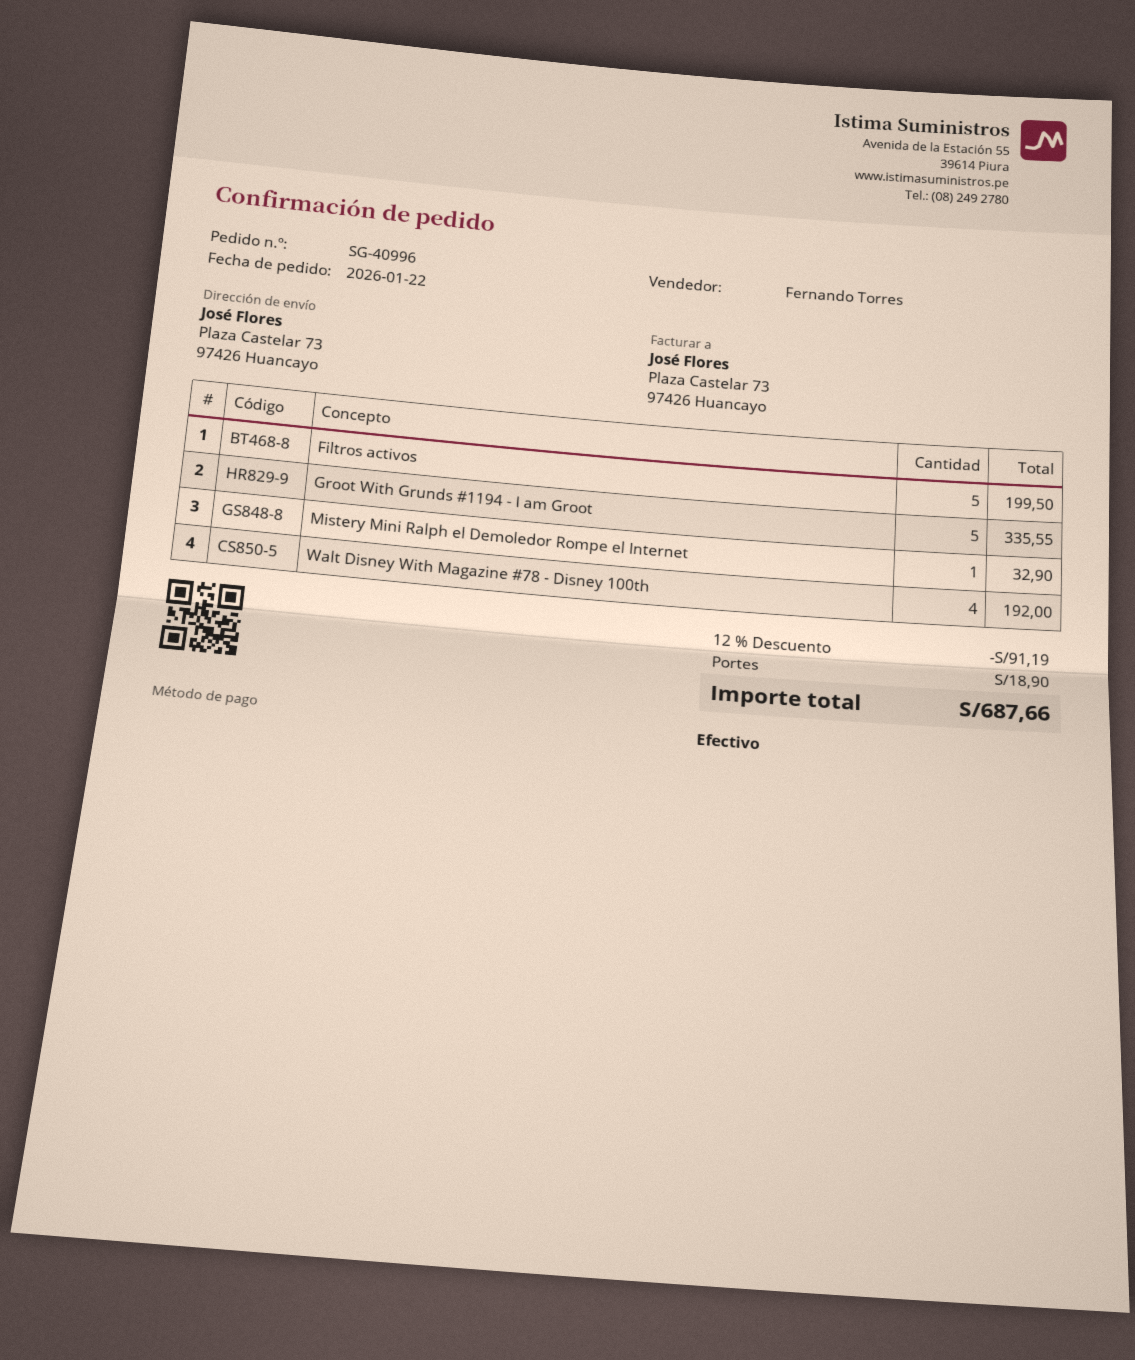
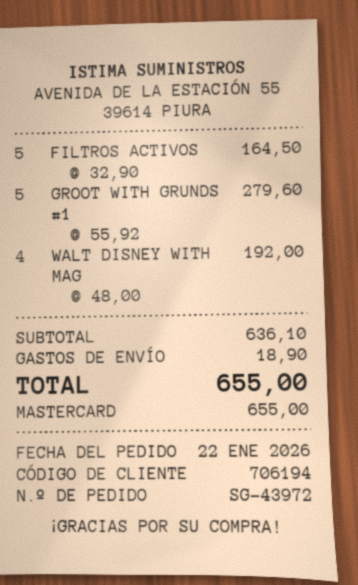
order number: SG-40996 -> SG-43972
payment method: cash -> Mastercard
Filtros activos: 5 for 199.50 -> 5 for 164.50
Groot With Grunds #1194 - I am Groot: 5 for 335.55 -> 5 for 279.60
Mistery Mini Ralph el Demoledor Rompe el Internet: 1 for 32.90 -> none
discount: 12% = 91.19 -> none
total: 687.66 -> 655.00

